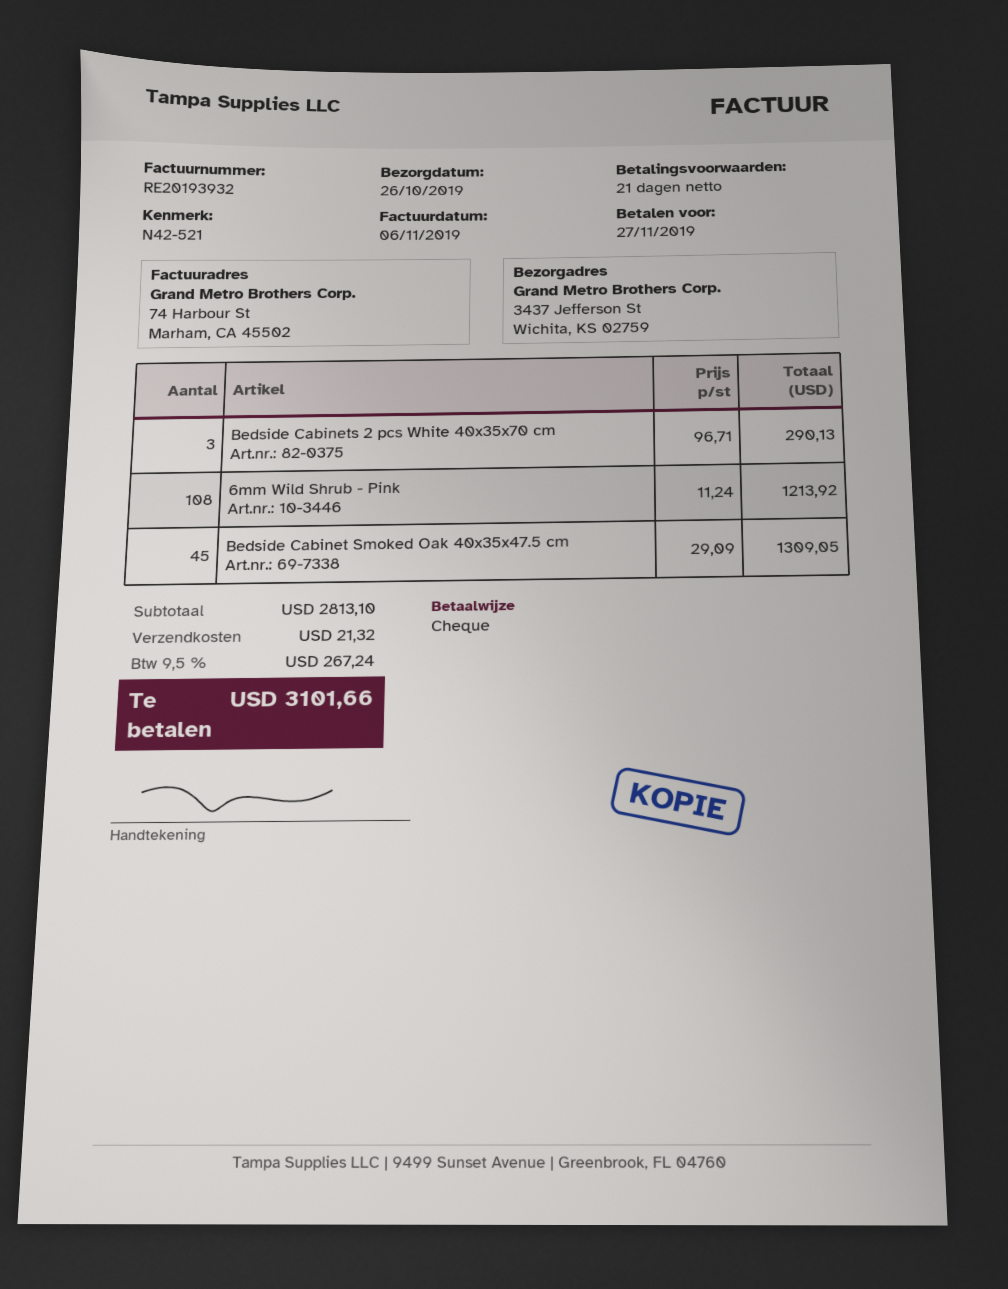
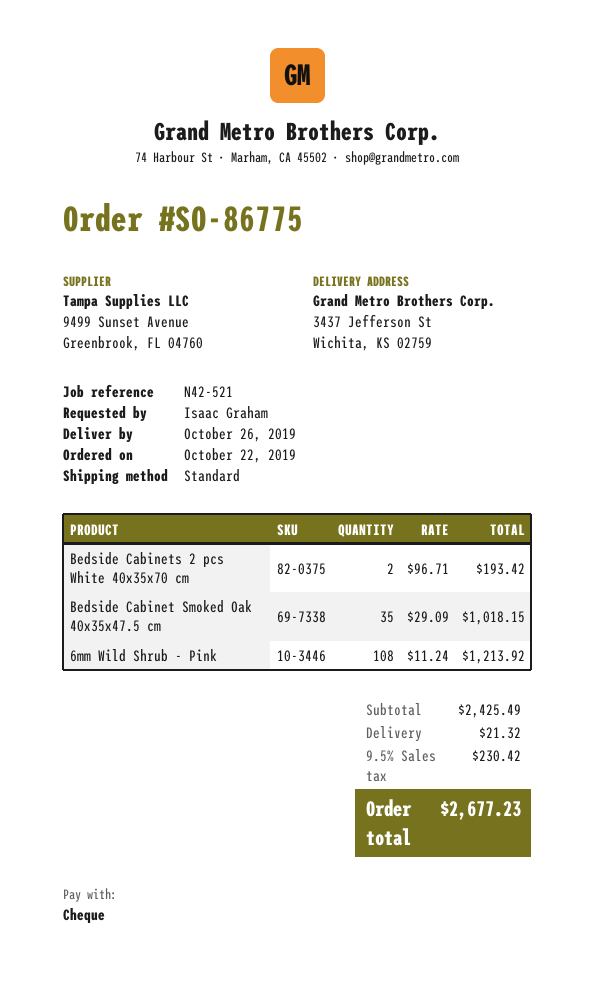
Bedside Cabinets 2 pcs White 40x35x70 cm: 3 x 96.71 = 290.13 -> 2 x 96.71 = 193.42
Bedside Cabinet Smoked Oak 40x35x47.5 cm: 45 x 29.09 = 1309.05 -> 35 x 29.09 = 1018.15
subtotal: 2813.10 -> 2425.49
tax: 9.5% = 267.24 -> 9.5% = 230.42
total: 3101.66 -> 2677.23

